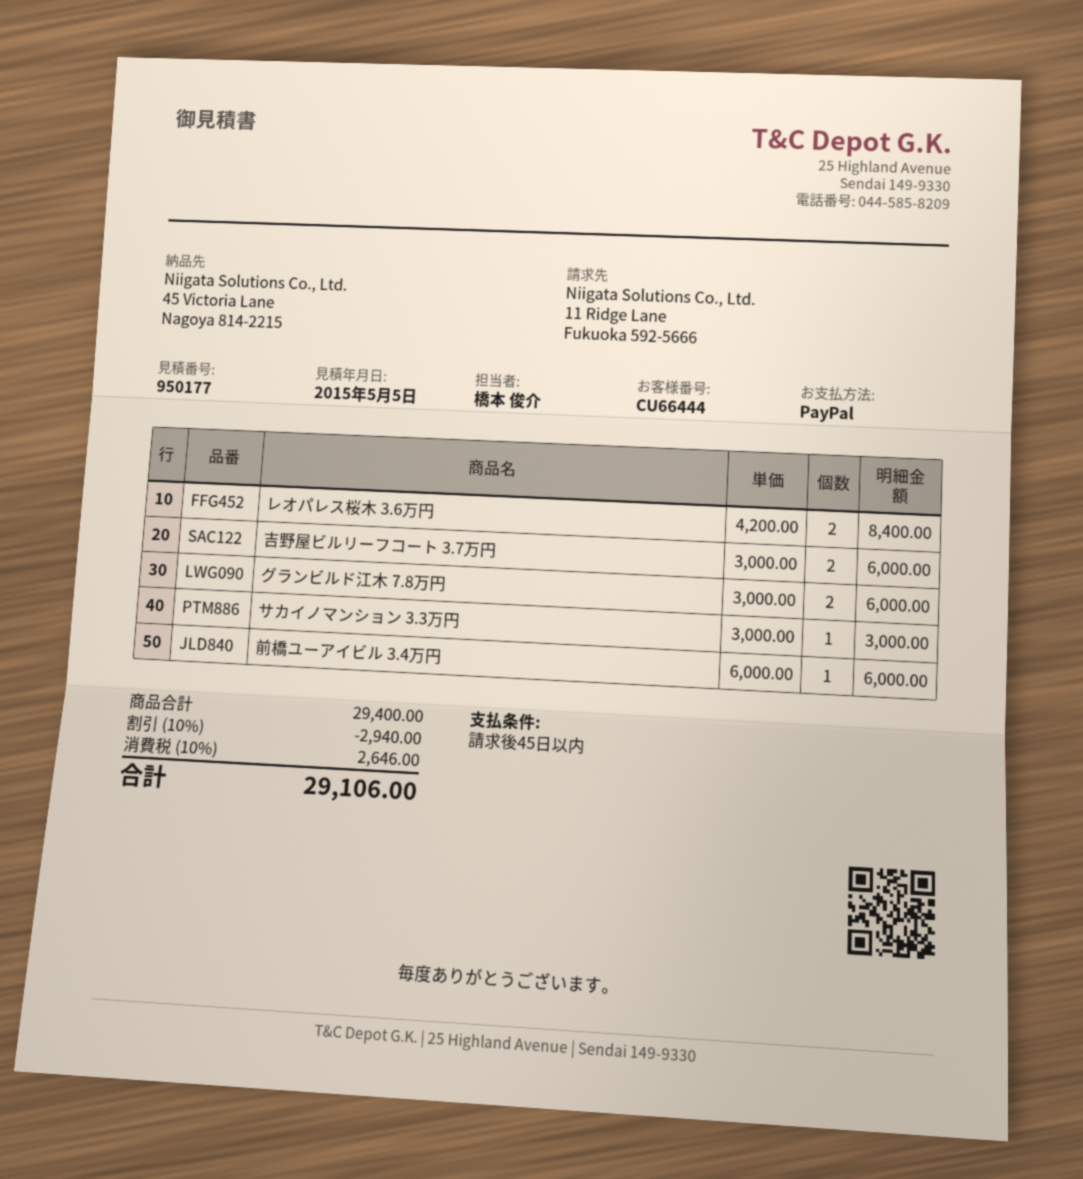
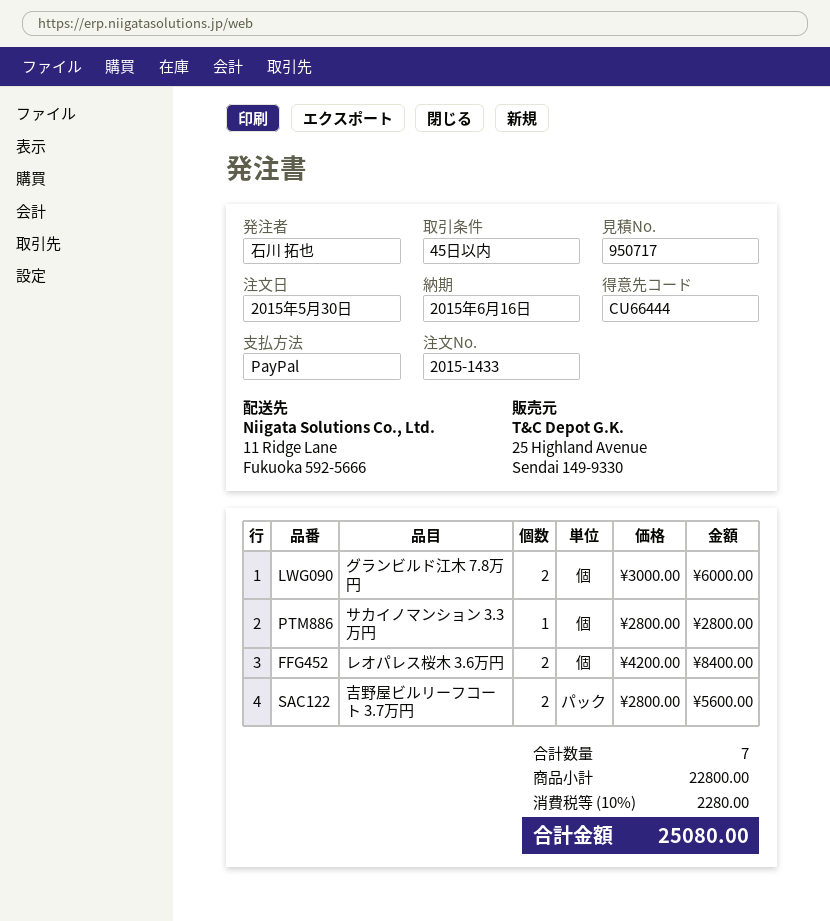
quote number: 950177 -> 950717
ship to: 45 Victoria Lane, Nagoya 814-2215 -> 11 Ridge Lane, Fukuoka 592-5666
吉野屋ビルリーフコート 3.7万円: 2 x 3000.00 = 6000.00 -> 2 x 2800.00 = 5600.00
サカイノマンション 3.3万円: 1 x 3000.00 = 3000.00 -> 1 x 2800.00 = 2800.00
前橋ユーアイビル 3.4万円: 1 x 6000.00 = 6000.00 -> none
subtotal: 29400.00 -> 22800.00
discount: 10% = 2940.00 -> none
tax: 10% = 2646.00 -> 10% = 2280.00
total: 29106.00 -> 25080.00

